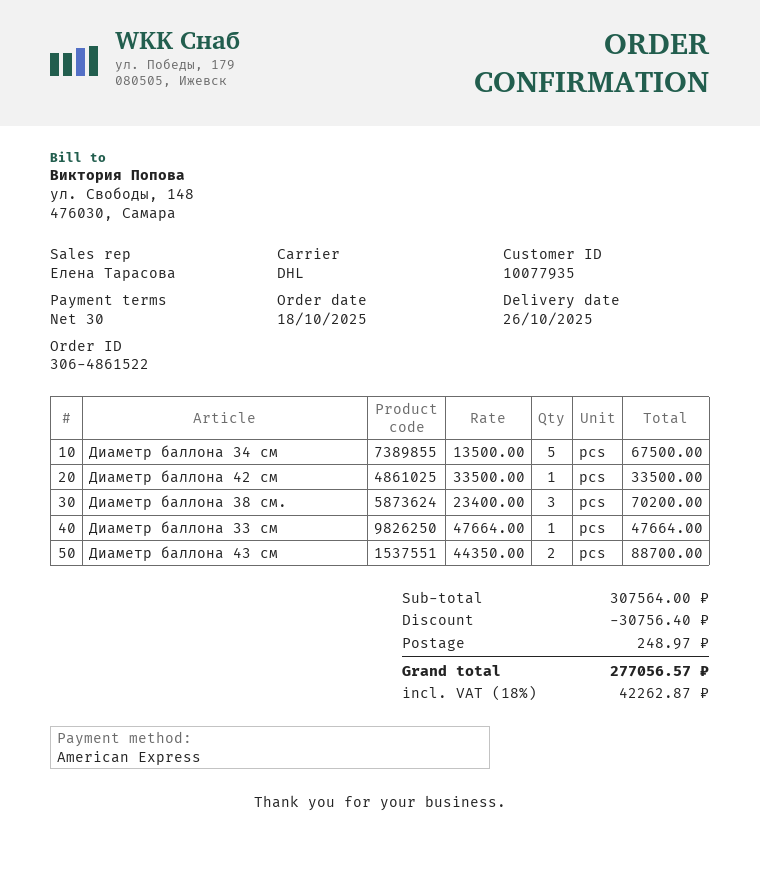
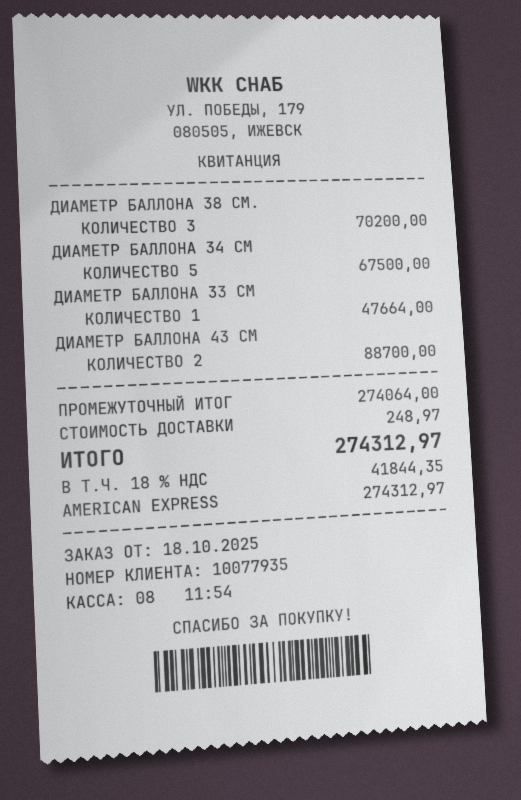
Диаметр баллона 42 см: 1 for 33500.00 -> none
subtotal: 307564.00 -> 274064.00
discount: 30756.40 -> none
tax: 18% = 42262.87 -> 18% = 41844.35
total: 277056.57 -> 274312.97

